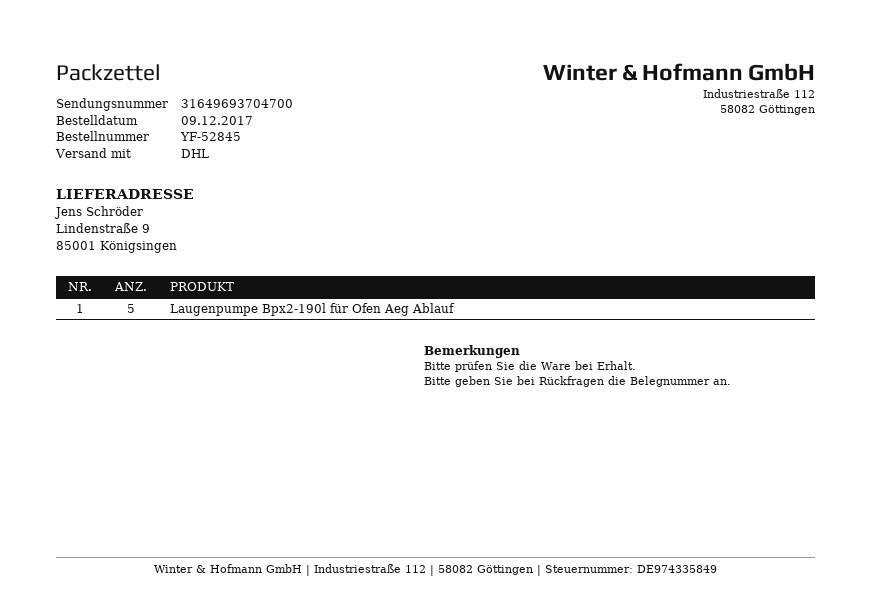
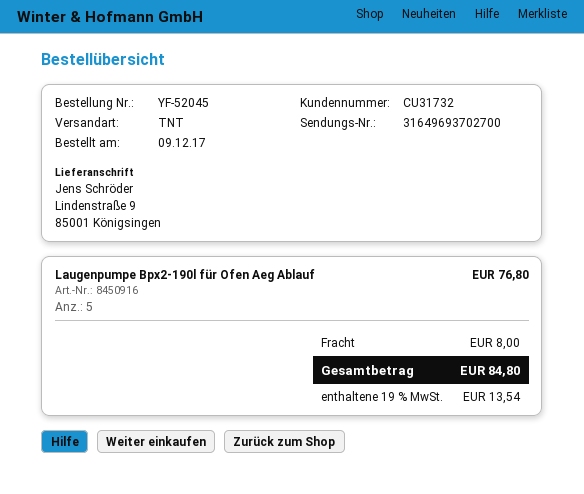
order number: YF-52845 -> YF-52045
shipping method: DHL -> TNT
tracking number: 31649693704700 -> 31649693702700

